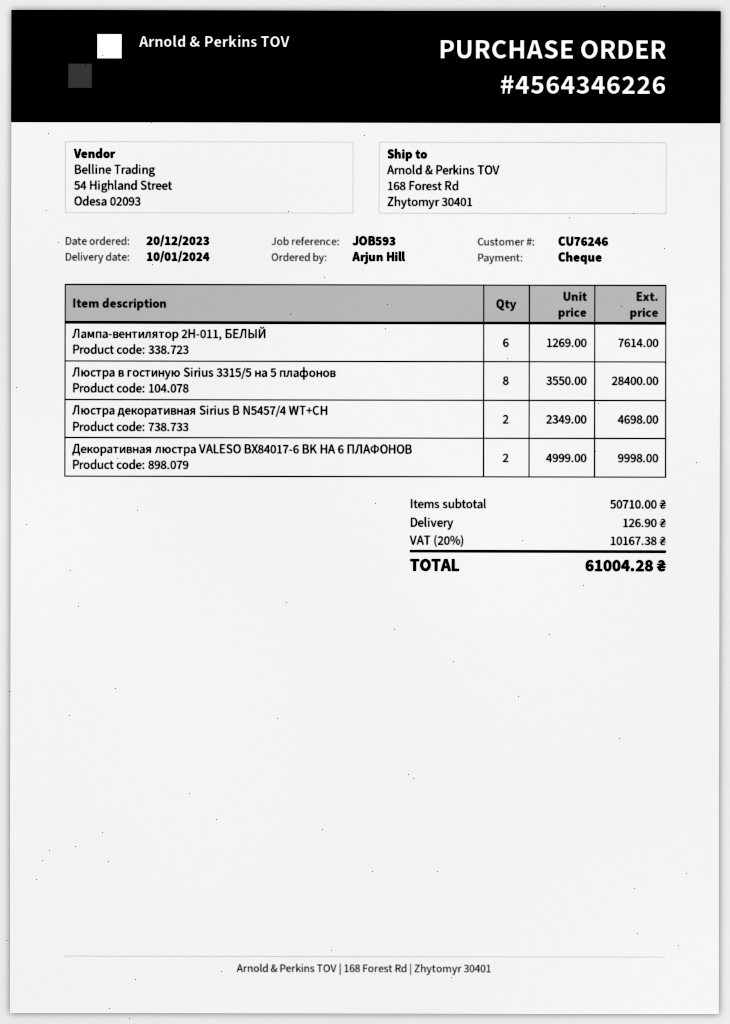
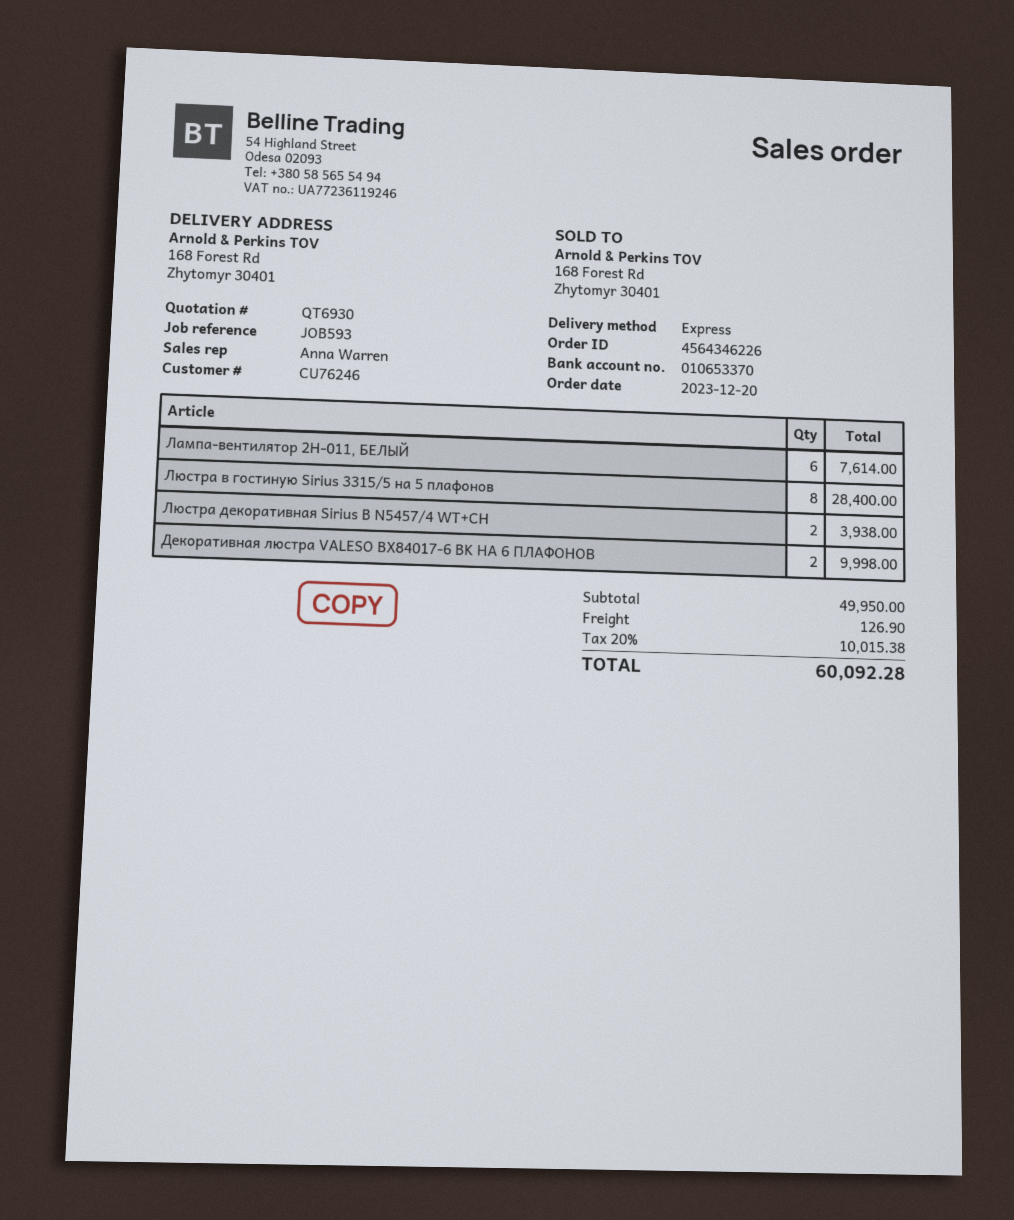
Люстра декоративная Sirius B N5457/4 WT+CH: 2 for 4698.00 -> 2 for 3938.00
subtotal: 50710.00 -> 49950.00
tax: 20% = 10167.38 -> 20% = 10015.38
total: 61004.28 -> 60092.28

